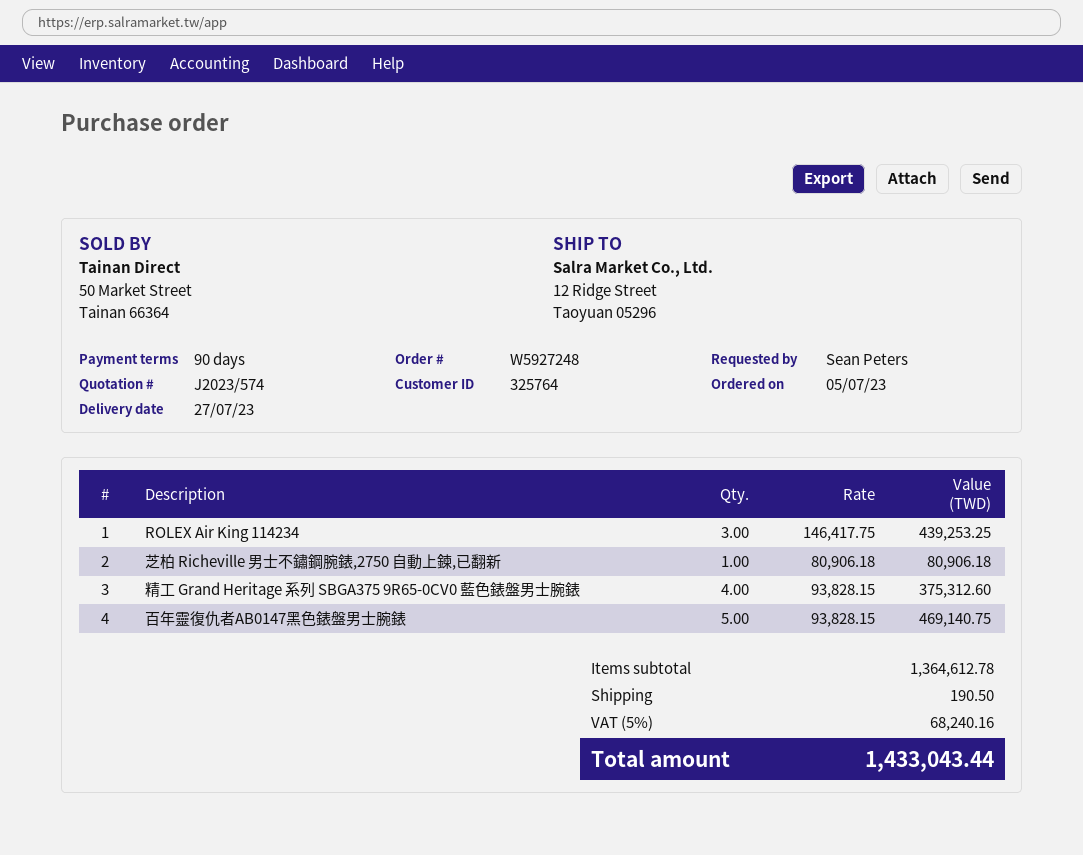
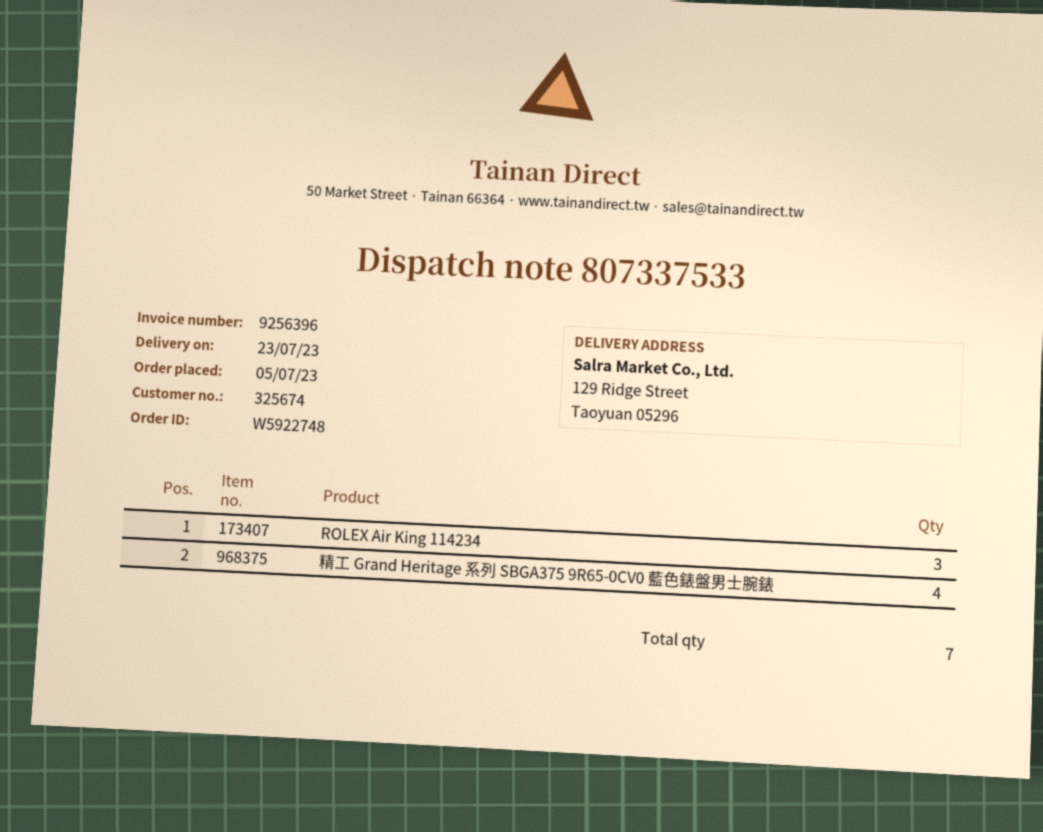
order number: W5927248 -> W5922748
delivery date: 2023-07-27 -> 2023-07-23
customer number: 325764 -> 325674
ship to: 12 Ridge Street, Taoyuan 05296 -> 129 Ridge Street, Taoyuan 05296
芝柏 Richeville 男士不鏽鋼腕錶,2750 自動上鍊,已翻新: 1 -> none
百年靈復仇者AB0147黑色錶盤男士腕錶: 5 -> none

